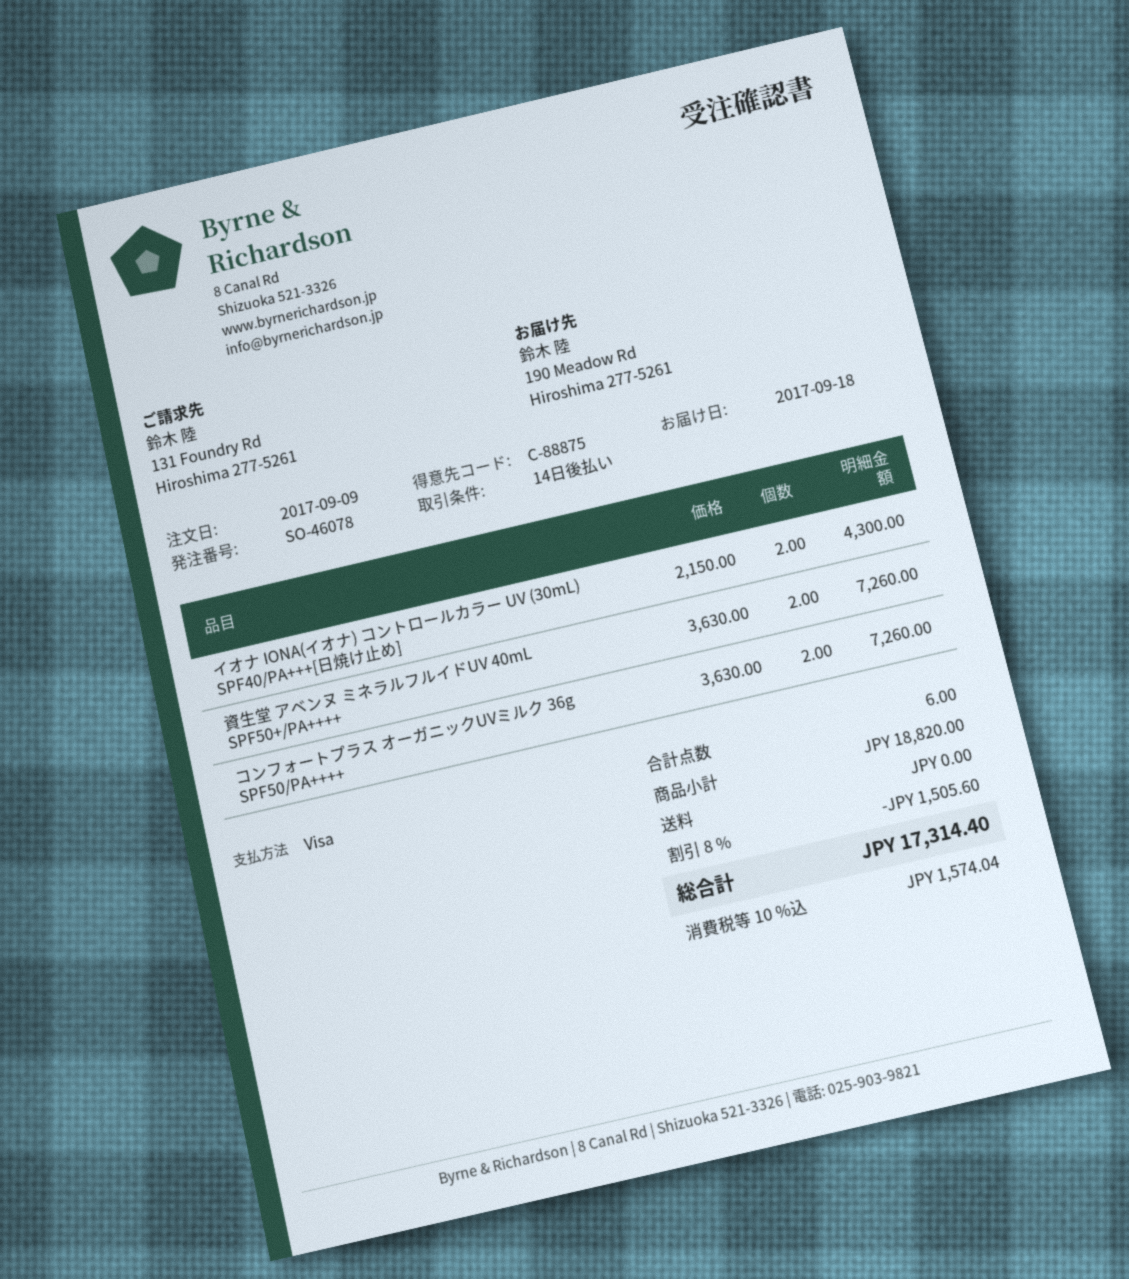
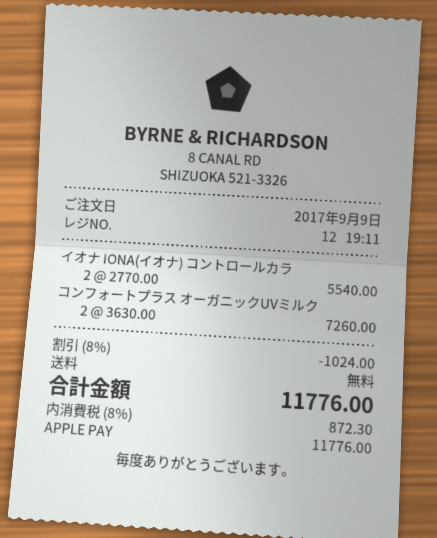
payment method: Visa -> Apple Pay
イオナ IONA(イオナ) コントロールカラー UV (30mL) SPF40/PA+++[日焼け止め]: 2 x 2150.00 = 4300.00 -> 2 x 2770.00 = 5540.00
資生堂 アベンヌ ミネラルフルイドUV 40mL SPF50+/PA++++: 2 x 3630.00 = 7260.00 -> none
discount: 8% = 1505.60 -> 8% = 1024.00
tax: 10% = 1574.04 -> 8% = 872.30
total: 17314.40 -> 11776.00

